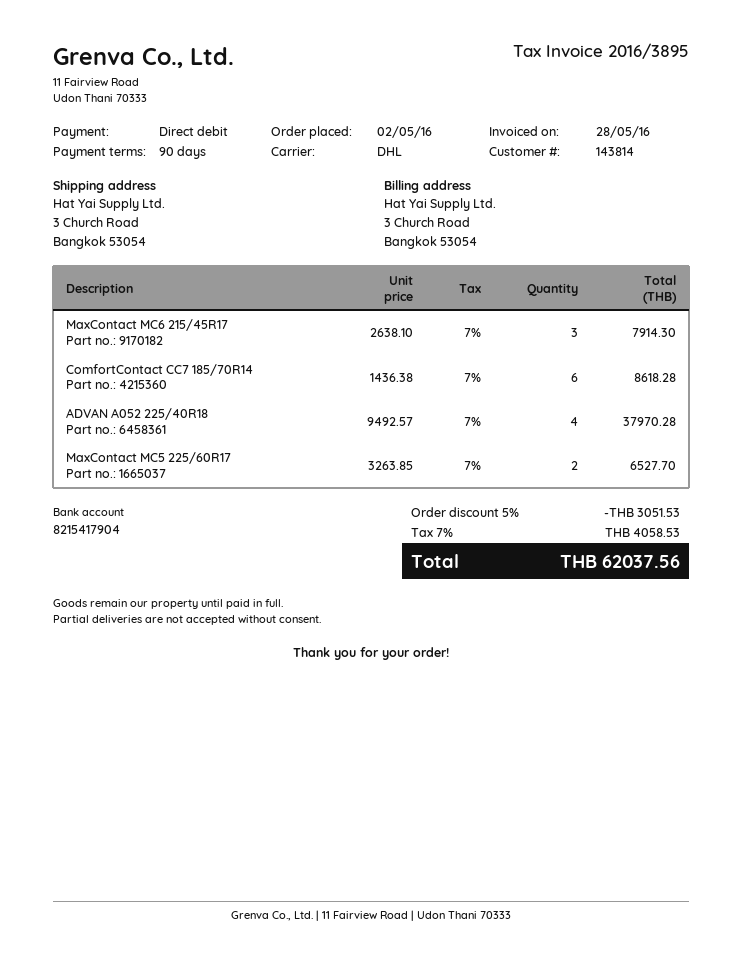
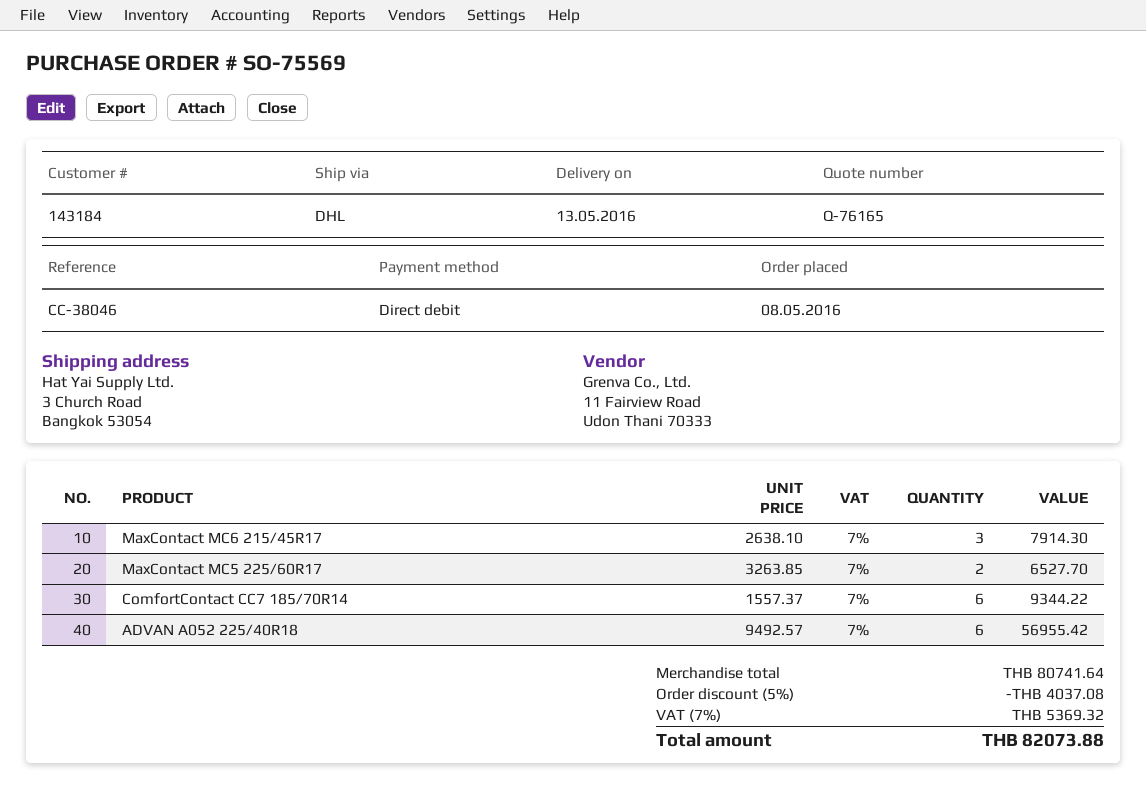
order date: 2016-05-02 -> 2016-05-08
customer number: 143814 -> 143184
ComfortContact CC7 185/70R14: 6 x 1436.38 = 8618.28 -> 6 x 1557.37 = 9344.22
ADVAN A052 225/40R18: 4 x 9492.57 = 37970.28 -> 6 x 9492.57 = 56955.42
discount: 5% = 3051.53 -> 5% = 4037.08
tax: 7% = 4058.53 -> 7% = 5369.32
total: 62037.56 -> 82073.88

